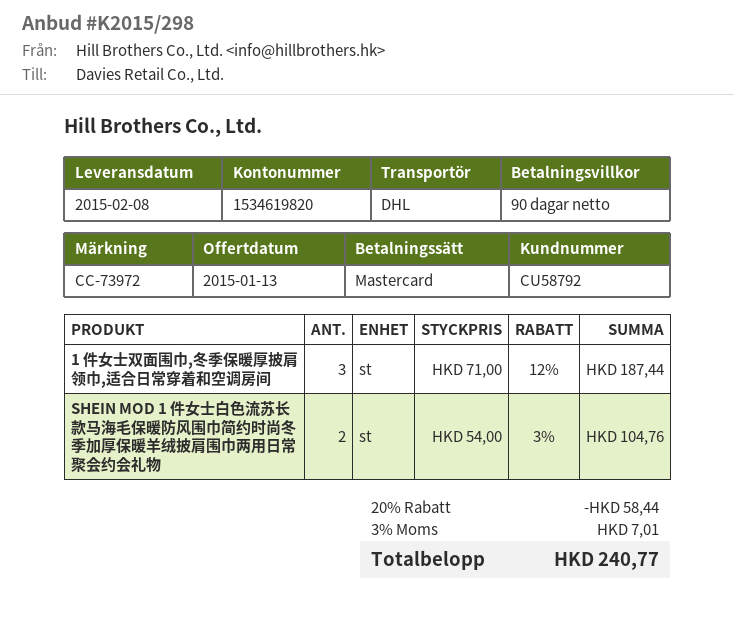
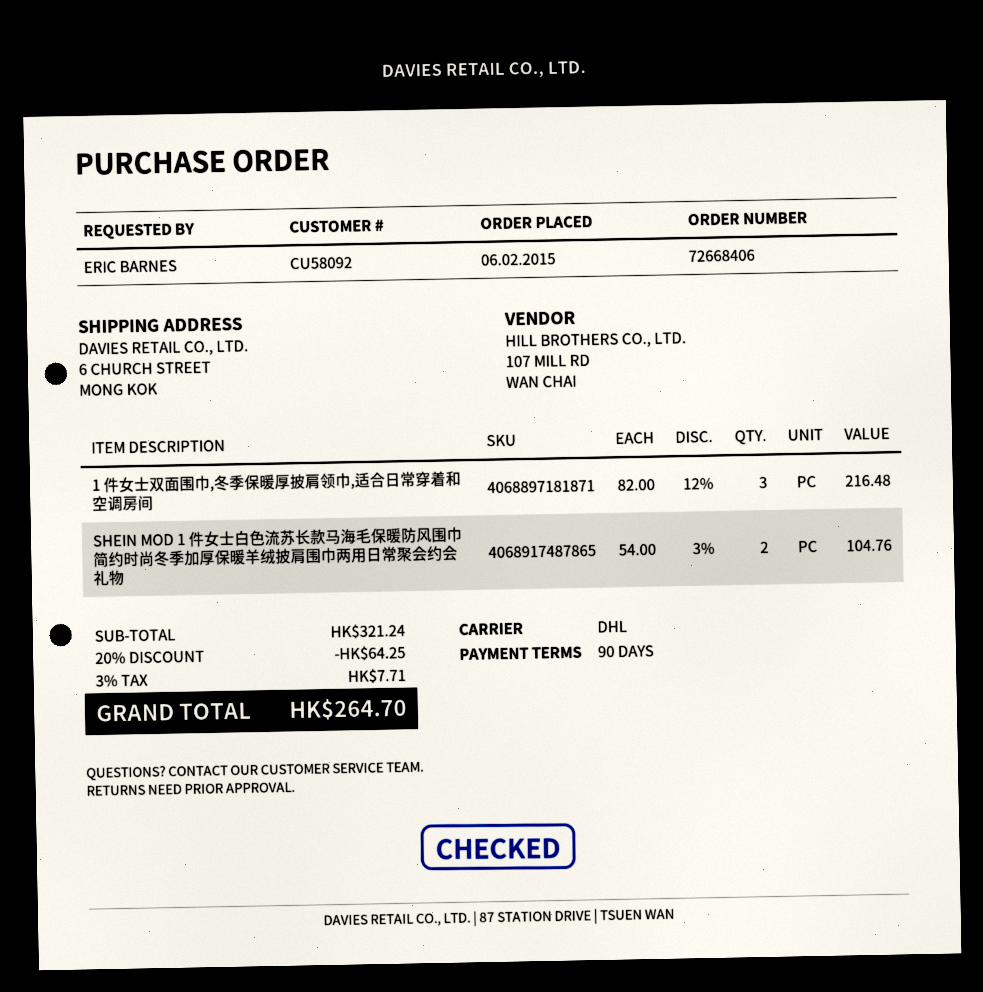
customer number: CU58792 -> CU58092
1 件女士双面围巾,冬季保暖厚披肩领巾,适合日常穿着和空调房间: 3 x 71.00 - 12% = 187.44 -> 3 x 82.00 - 12% = 216.48
discount: 20% = 58.44 -> 20% = 64.25
tax: 3% = 7.01 -> 3% = 7.71
total: 240.77 -> 264.70

